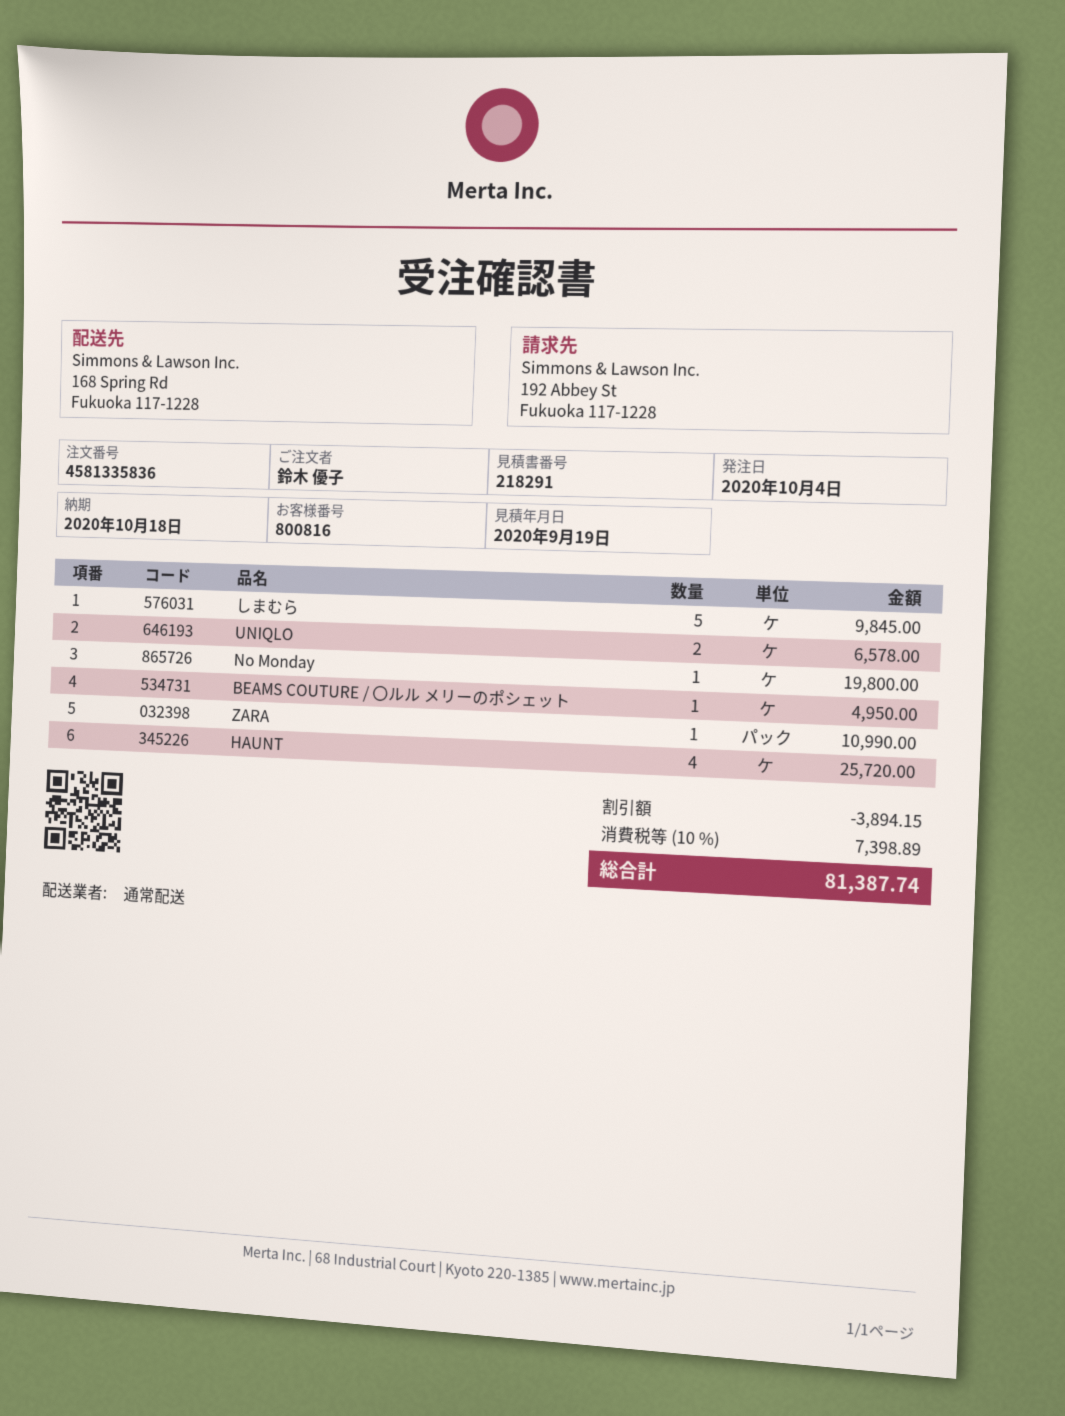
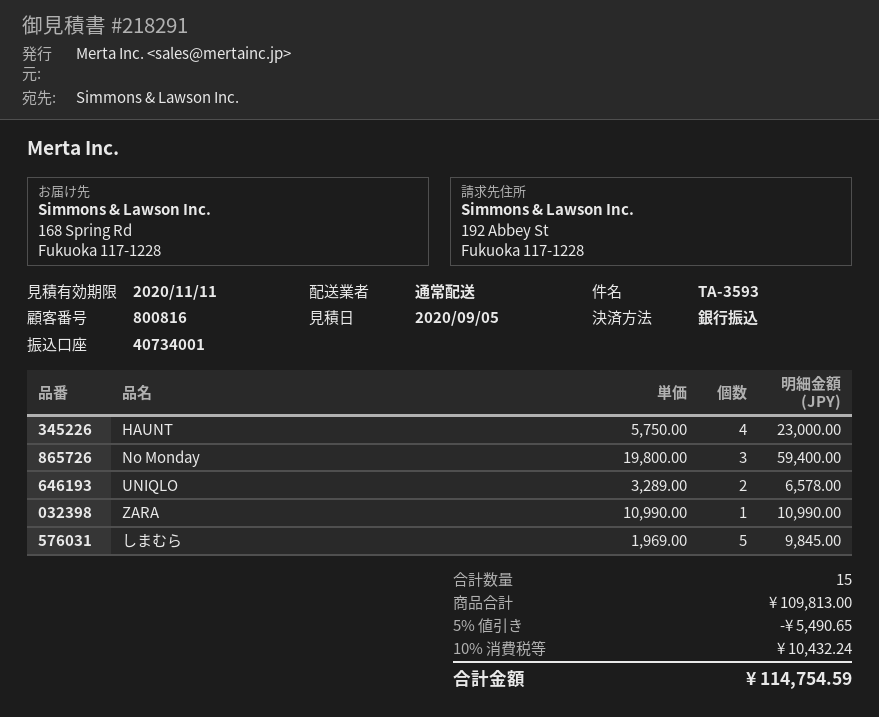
quote date: 2020-09-19 -> 2020-09-05
No Monday: 1 for 19800.00 -> 3 for 59400.00
BEAMS COUTURE / 〇ルル メリーのポシェット: 1 for 4950.00 -> none
HAUNT: 4 for 25720.00 -> 4 for 23000.00
discount: 3894.15 -> 5490.65
tax: 10% = 7398.89 -> 10% = 10432.24
total: 81387.74 -> 114754.59

